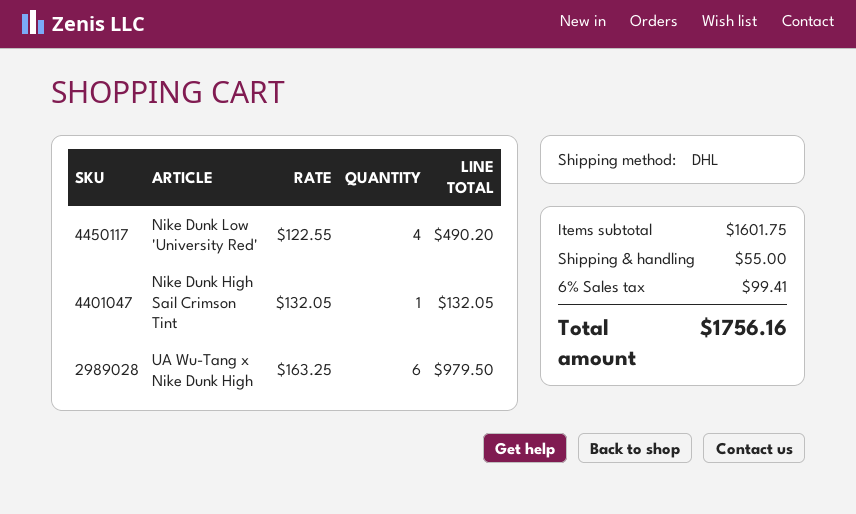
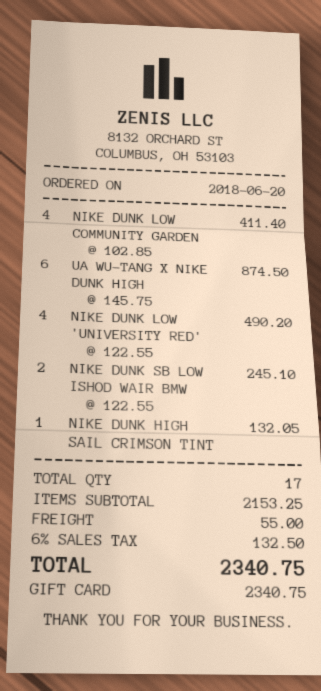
UA Wu-Tang x Nike Dunk High: 6 x 163.25 = 979.50 -> 6 x 145.75 = 874.50
NIKE DUNK LOW COMMUNITY GARDEN: none -> 4 x 102.85 = 411.40
NIKE DUNK SB LOW ISHOD WAIR BMW: none -> 2 x 122.55 = 245.10
subtotal: 1601.75 -> 2153.25
tax: 6% = 99.41 -> 6% = 132.50
total: 1756.16 -> 2340.75

